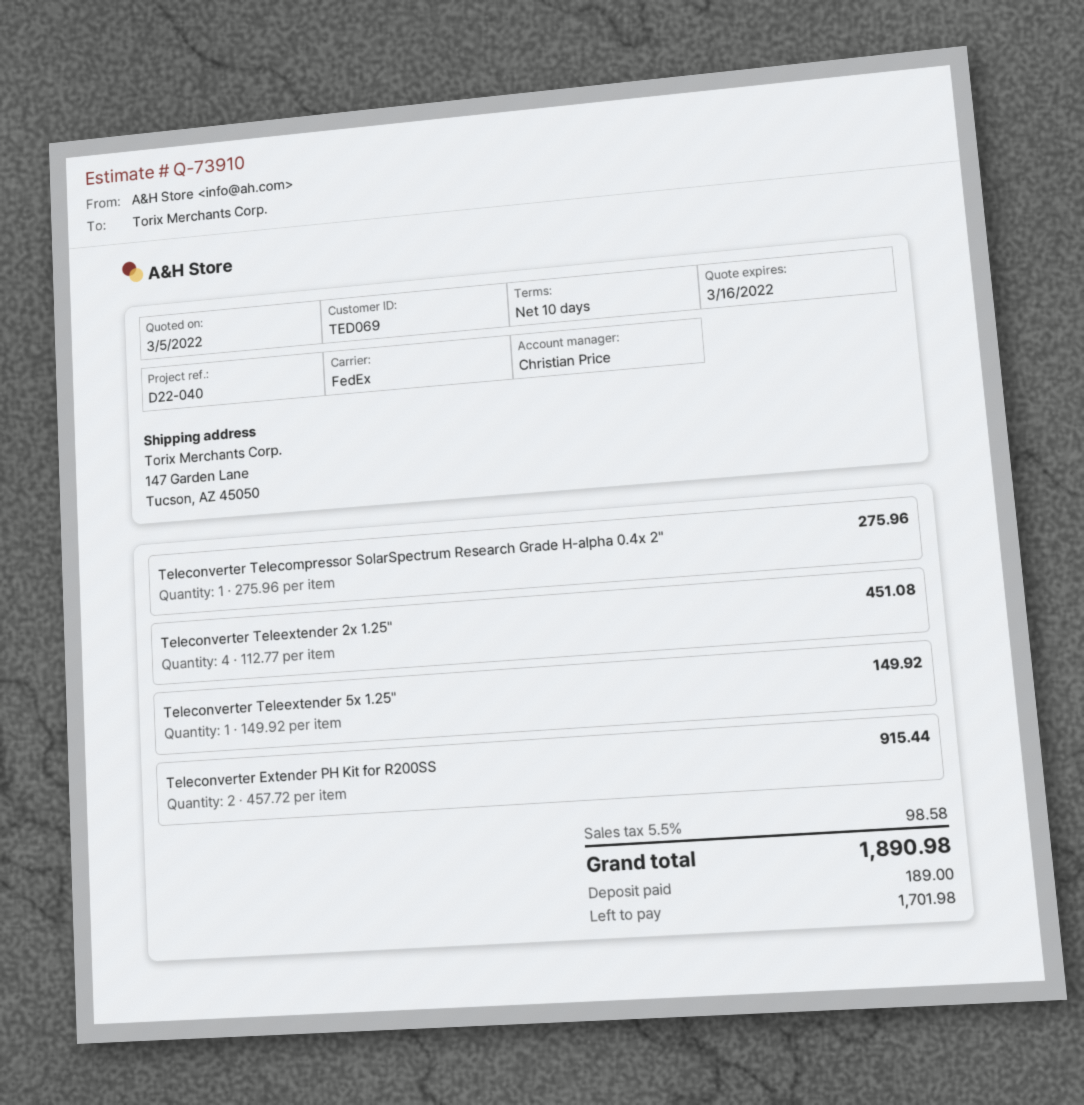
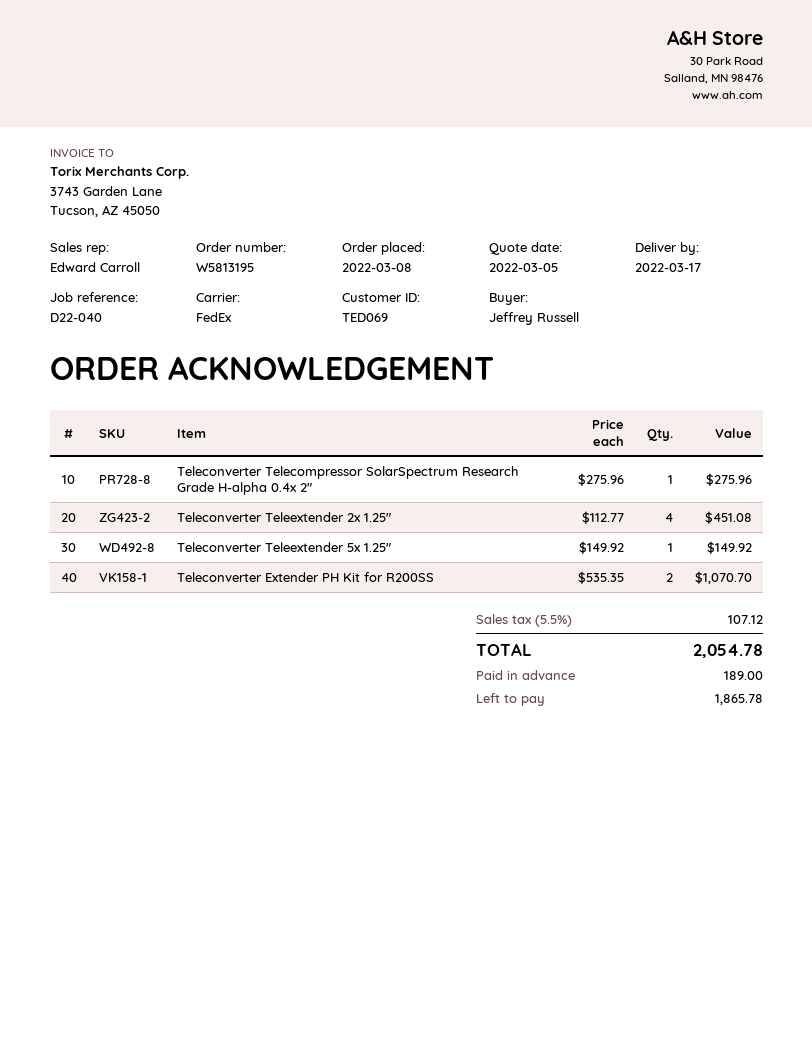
sales rep: Christian Price -> Edward Carroll
Teleconverter Extender PH Kit for R200SS: 2 x 457.72 = 915.44 -> 2 x 535.35 = 1070.70
tax: 5.5% = 98.58 -> 5.5% = 107.12
total: 1890.98 -> 2054.78
balance: 1701.98 -> 1865.78

